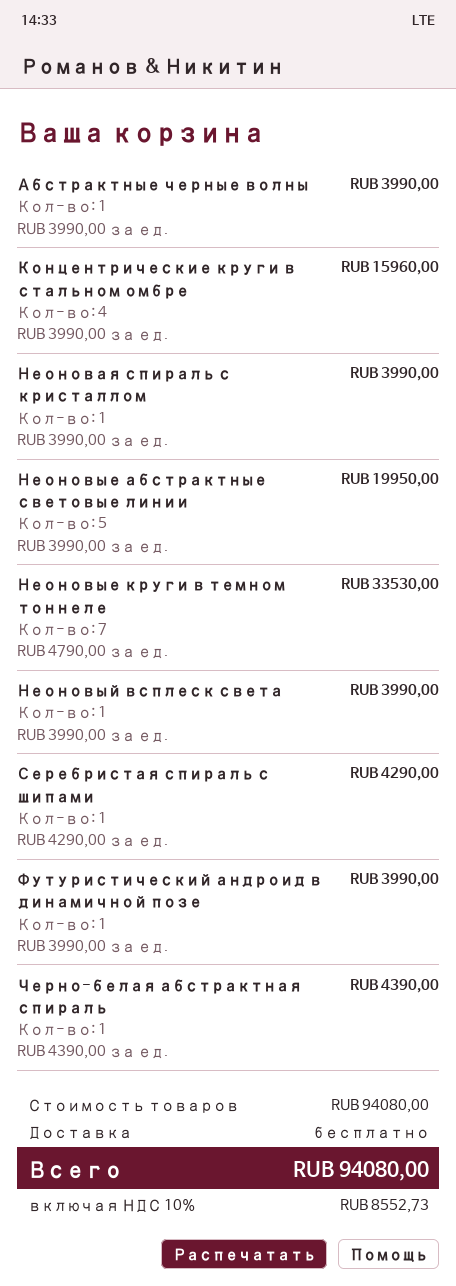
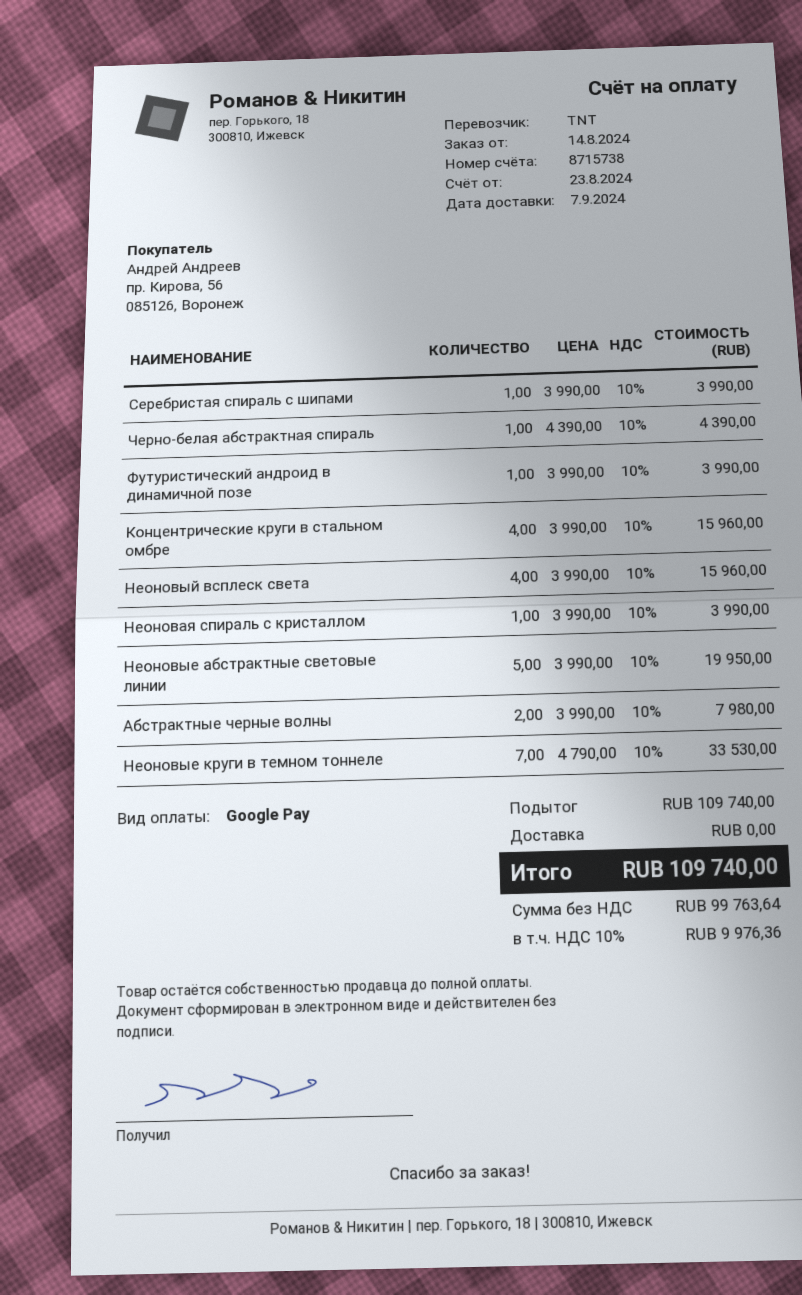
Абстрактные черные волны: 1 x 3990.00 = 3990.00 -> 2 x 3990.00 = 7980.00
Неоновый всплеск света: 1 x 3990.00 = 3990.00 -> 4 x 3990.00 = 15960.00
Серебристая спираль с шипами: 1 x 4290.00 = 4290.00 -> 1 x 3990.00 = 3990.00
subtotal: 94080.00 -> 109740.00
tax: 10% = 8552.73 -> 10% = 9976.36
total: 94080.00 -> 109740.00

